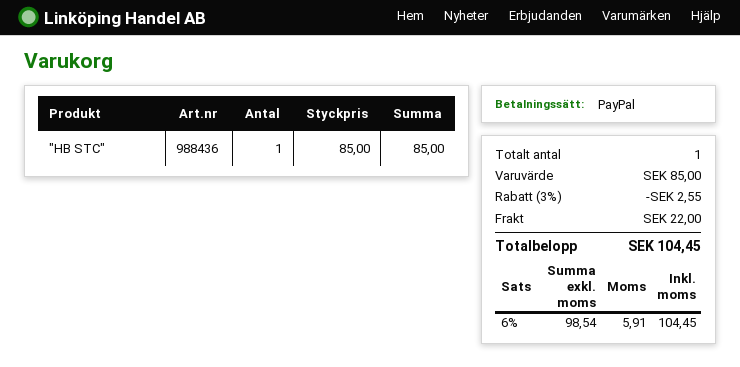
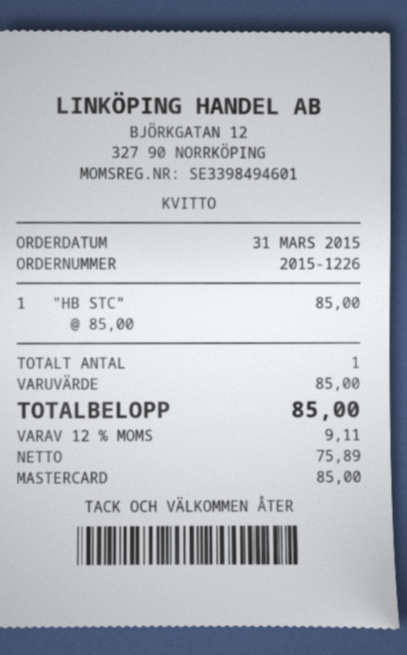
payment method: PayPal -> Mastercard
discount: 3% = 2.55 -> none
shipping: 22.00 -> none
net: 98.54 -> 75.89
tax: 6% = 5.91 -> 12% = 9.11
total: 104.45 -> 85.00

